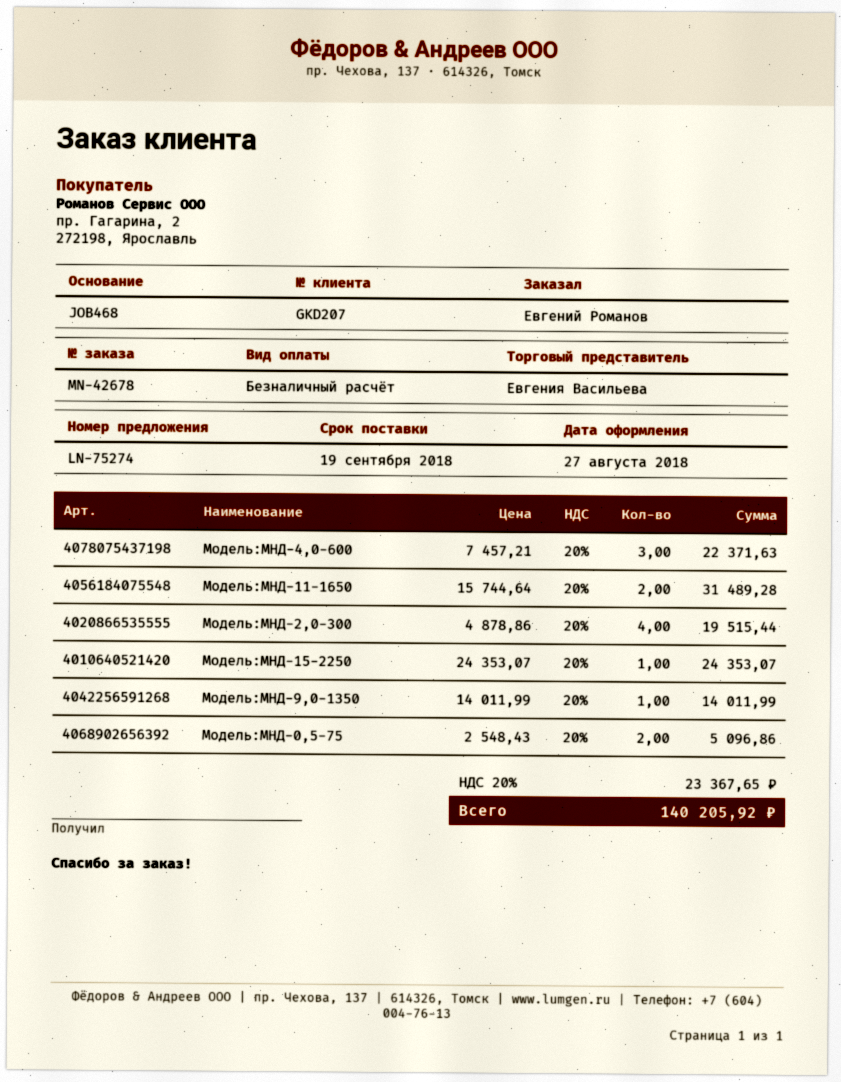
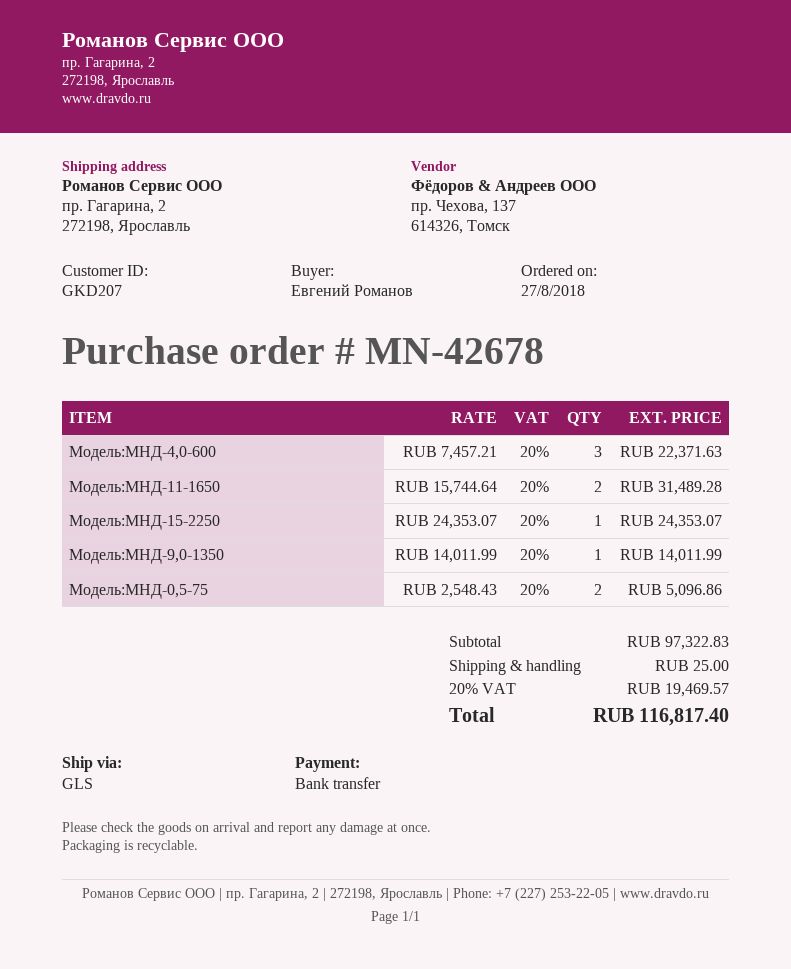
Модель:МНД-2,0-300: 4 x 4878.86 = 19515.44 -> none
shipping: none -> 25.00
tax: 20% = 23367.65 -> 20% = 19469.57
total: 140205.92 -> 116817.40

